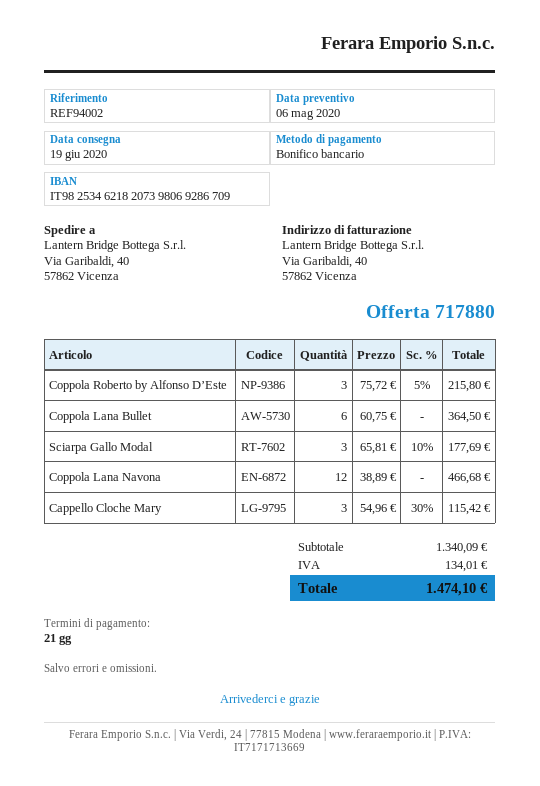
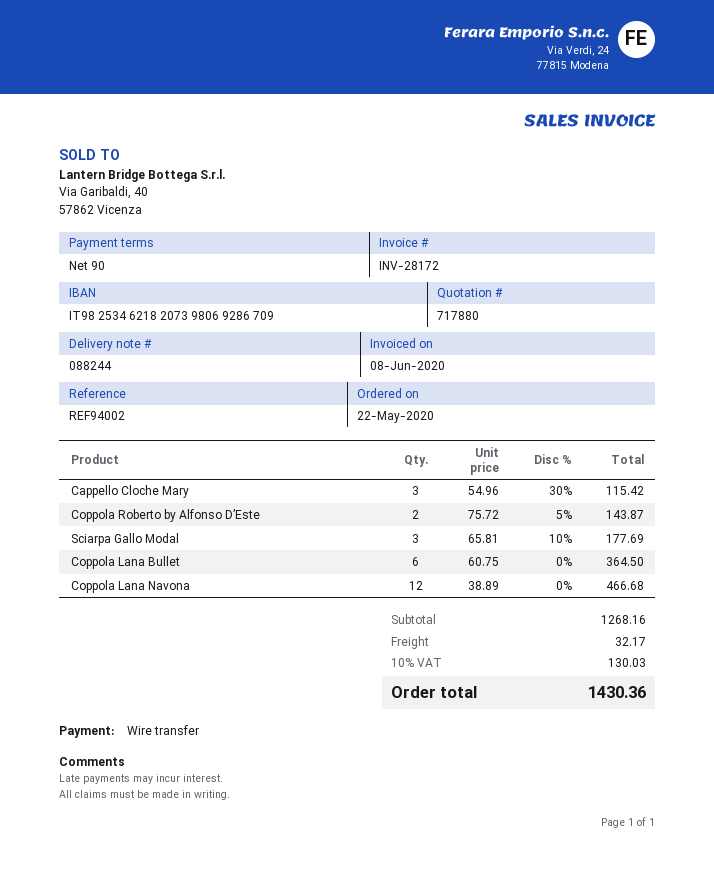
payment terms: 21 days -> 90 days
Coppola Roberto by Alfonso D’Este: 3 x 75.72 - 5% = 215.80 -> 2 x 75.72 - 5% = 143.87
subtotal: 1340.09 -> 1268.16
shipping: none -> 32.17
tax: 134.01 -> 130.03
total: 1474.10 -> 1430.36

